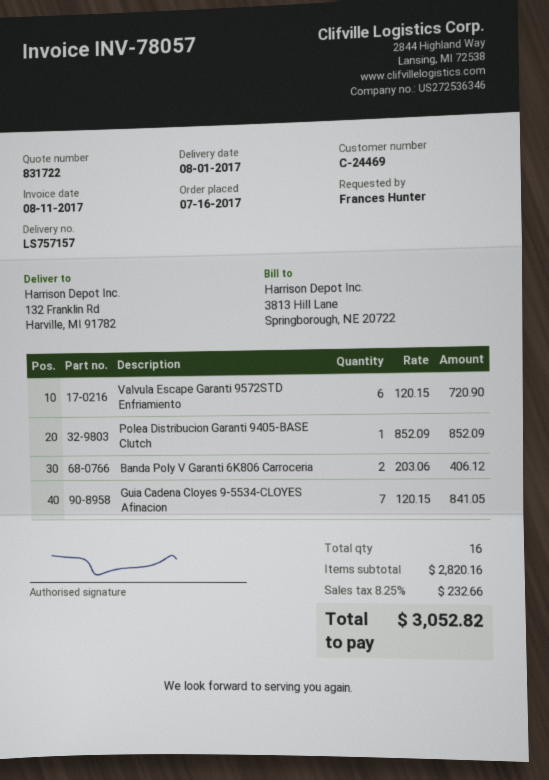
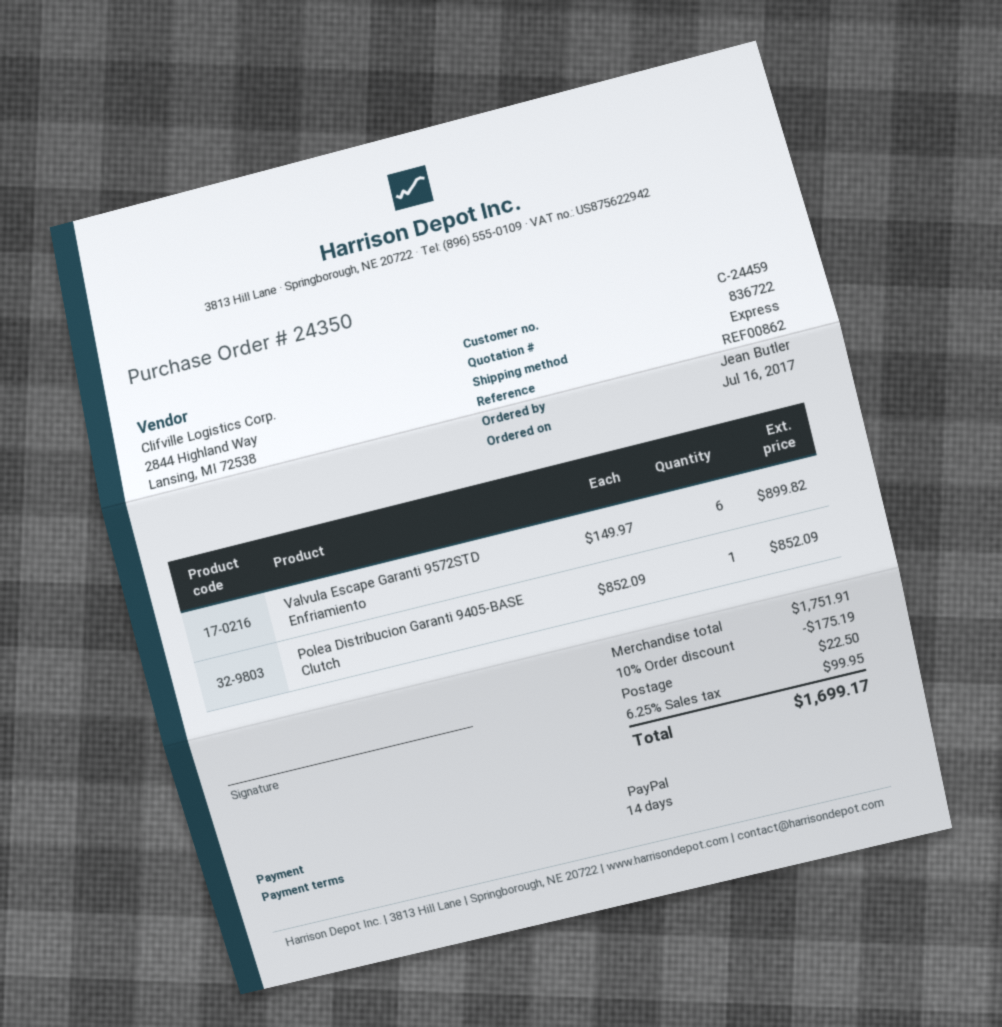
quote number: 831722 -> 836722
customer number: C-24469 -> C-24459
ordered by: Frances Hunter -> Jean Butler
Valvula Escape Garanti 9572STD Enfriamiento: 6 x 120.15 = 720.90 -> 6 x 149.97 = 899.82
Banda Poly V Garanti 6K806 Carroceria: 2 x 203.06 = 406.12 -> none
Guia Cadena Cloyes 9-5534-CLOYES Afinacion: 7 x 120.15 = 841.05 -> none
subtotal: 2820.16 -> 1751.91
discount: none -> 10% = 175.19
shipping: none -> 22.50
tax: 8.25% = 232.66 -> 6.25% = 99.95
total: 3052.82 -> 1699.17

